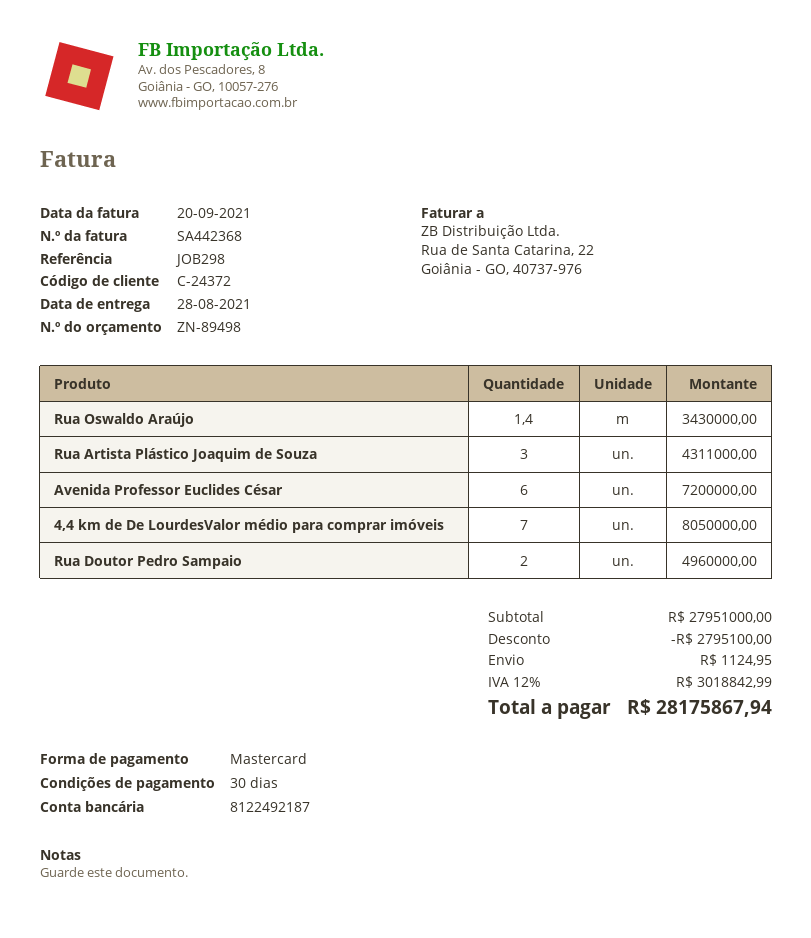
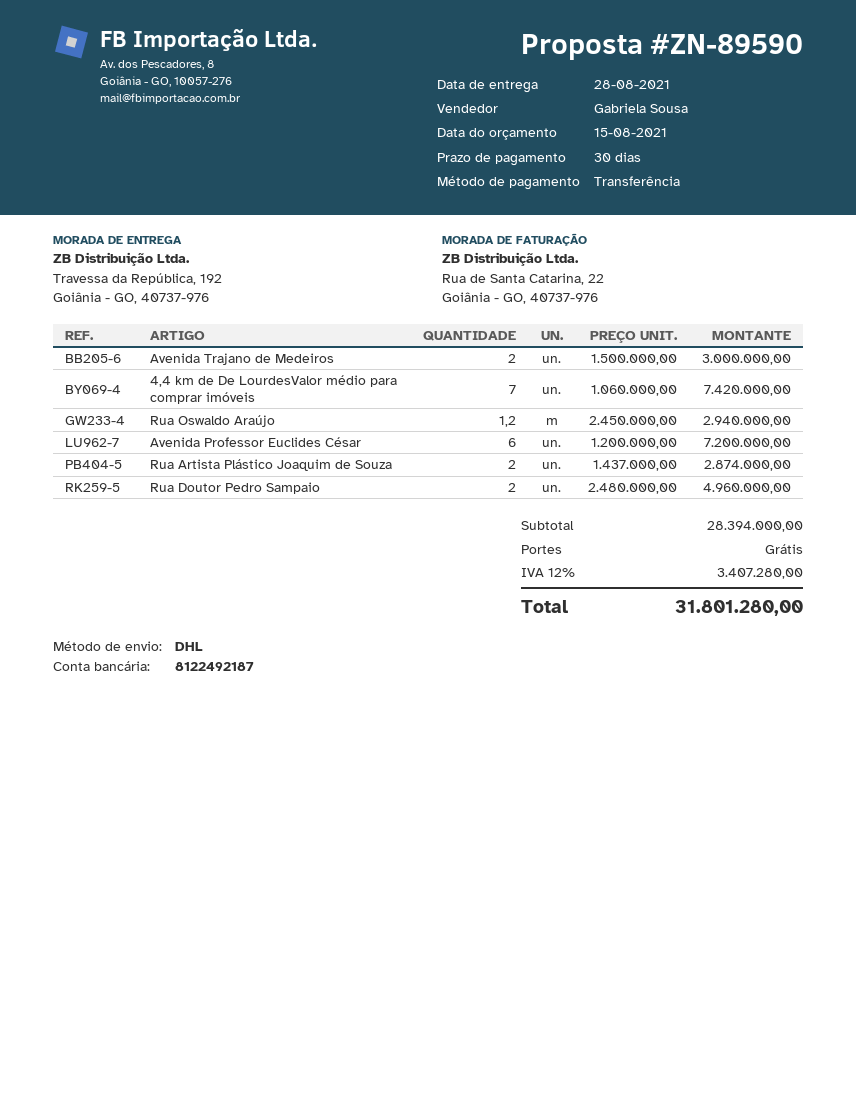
quote number: ZN-89498 -> ZN-89590
payment method: Mastercard -> bank transfer
Rua Oswaldo Araújo: 1.4 for 3430000.00 -> 1.2 for 2940000.00
Rua Artista Plástico Joaquim de Souza: 3 for 4311000.00 -> 2 for 2874000.00
4,4 km de De LourdesValor médio para comprar imóveis: 7 for 8050000.00 -> 7 for 7420000.00
Avenida Trajano de Medeiros: none -> 2 for 3000000.00
subtotal: 27951000.00 -> 28394000.00
discount: 2795100.00 -> none
shipping: 1124.95 -> 0.00
tax: 12% = 3018842.99 -> 12% = 3407280.00
total: 28175867.94 -> 31801280.00

